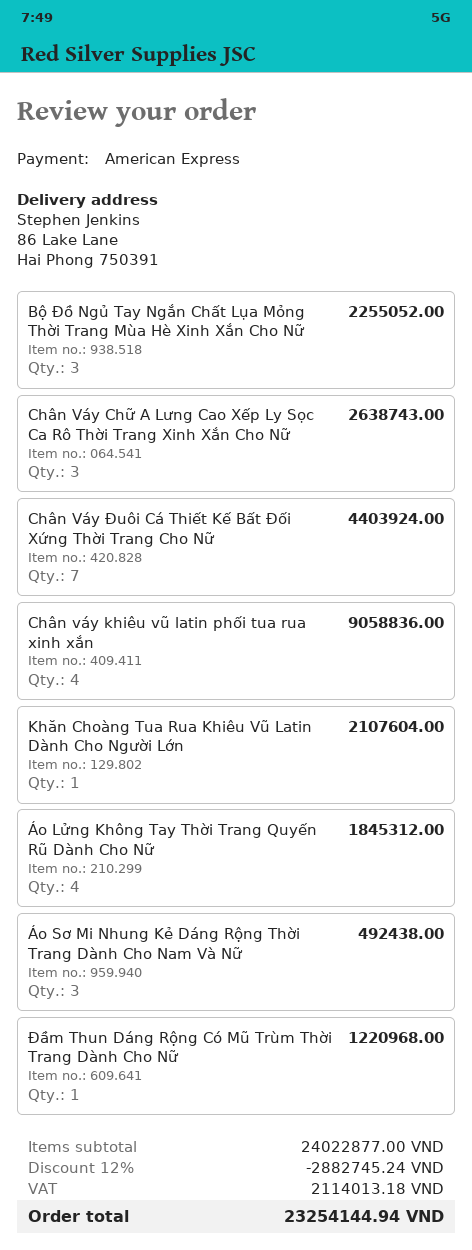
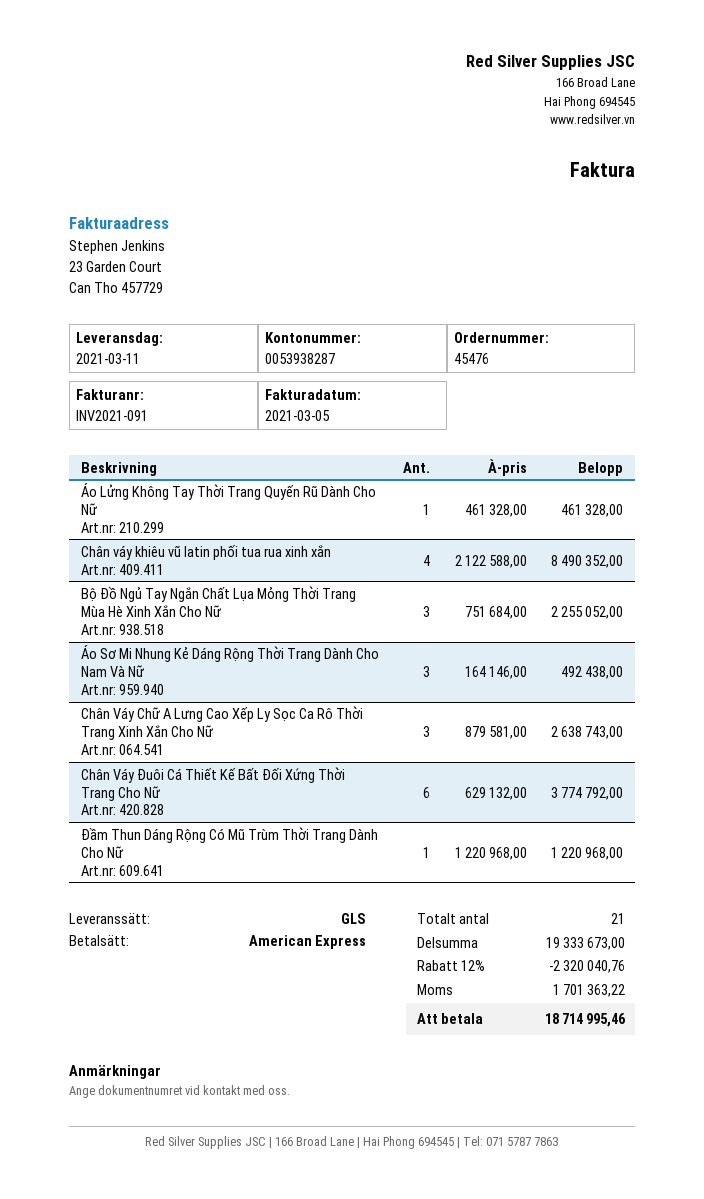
Chân Váy Đuôi Cá Thiết Kế Bất Đối Xứng Thời Trang Cho Nữ: 7 for 4403924.00 -> 6 for 3774792.00
Chân váy khiêu vũ latin phối tua rua xinh xắn: 4 for 9058836.00 -> 4 for 8490352.00
Khăn Choàng Tua Rua Khiêu Vũ Latin Dành Cho Người Lớn: 1 for 2107604.00 -> none
Áo Lửng Không Tay Thời Trang Quyến Rũ Dành Cho Nữ: 4 for 1845312.00 -> 1 for 461328.00
subtotal: 24022877.00 -> 19333673.00
discount: 12% = 2882745.24 -> 12% = 2320040.76
tax: 2114013.18 -> 1701363.22
total: 23254144.94 -> 18714995.46

